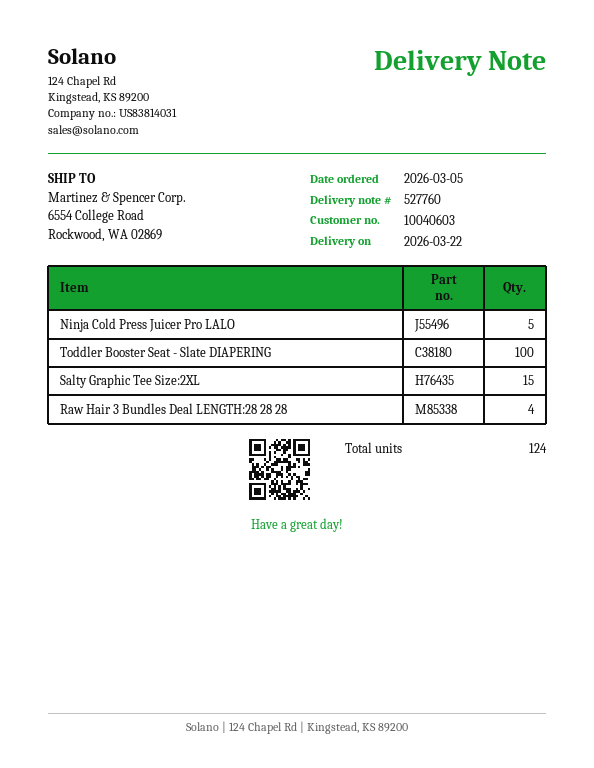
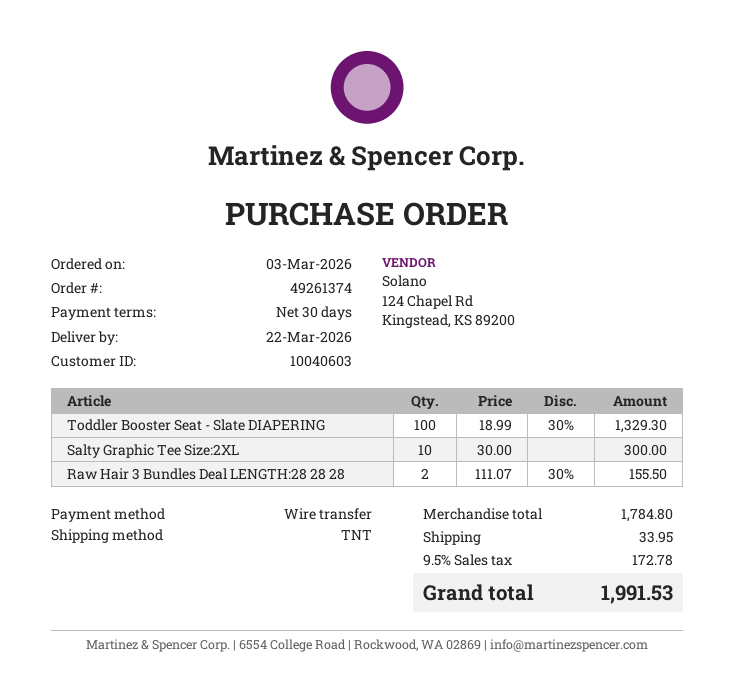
order date: 2026-03-05 -> 2026-03-03
Ninja Cold Press Juicer Pro LALO: 5 -> none
Salty Graphic Tee Size:2XL: 15 -> 10
Raw Hair 3 Bundles Deal LENGTH:28 28 28: 4 -> 2

